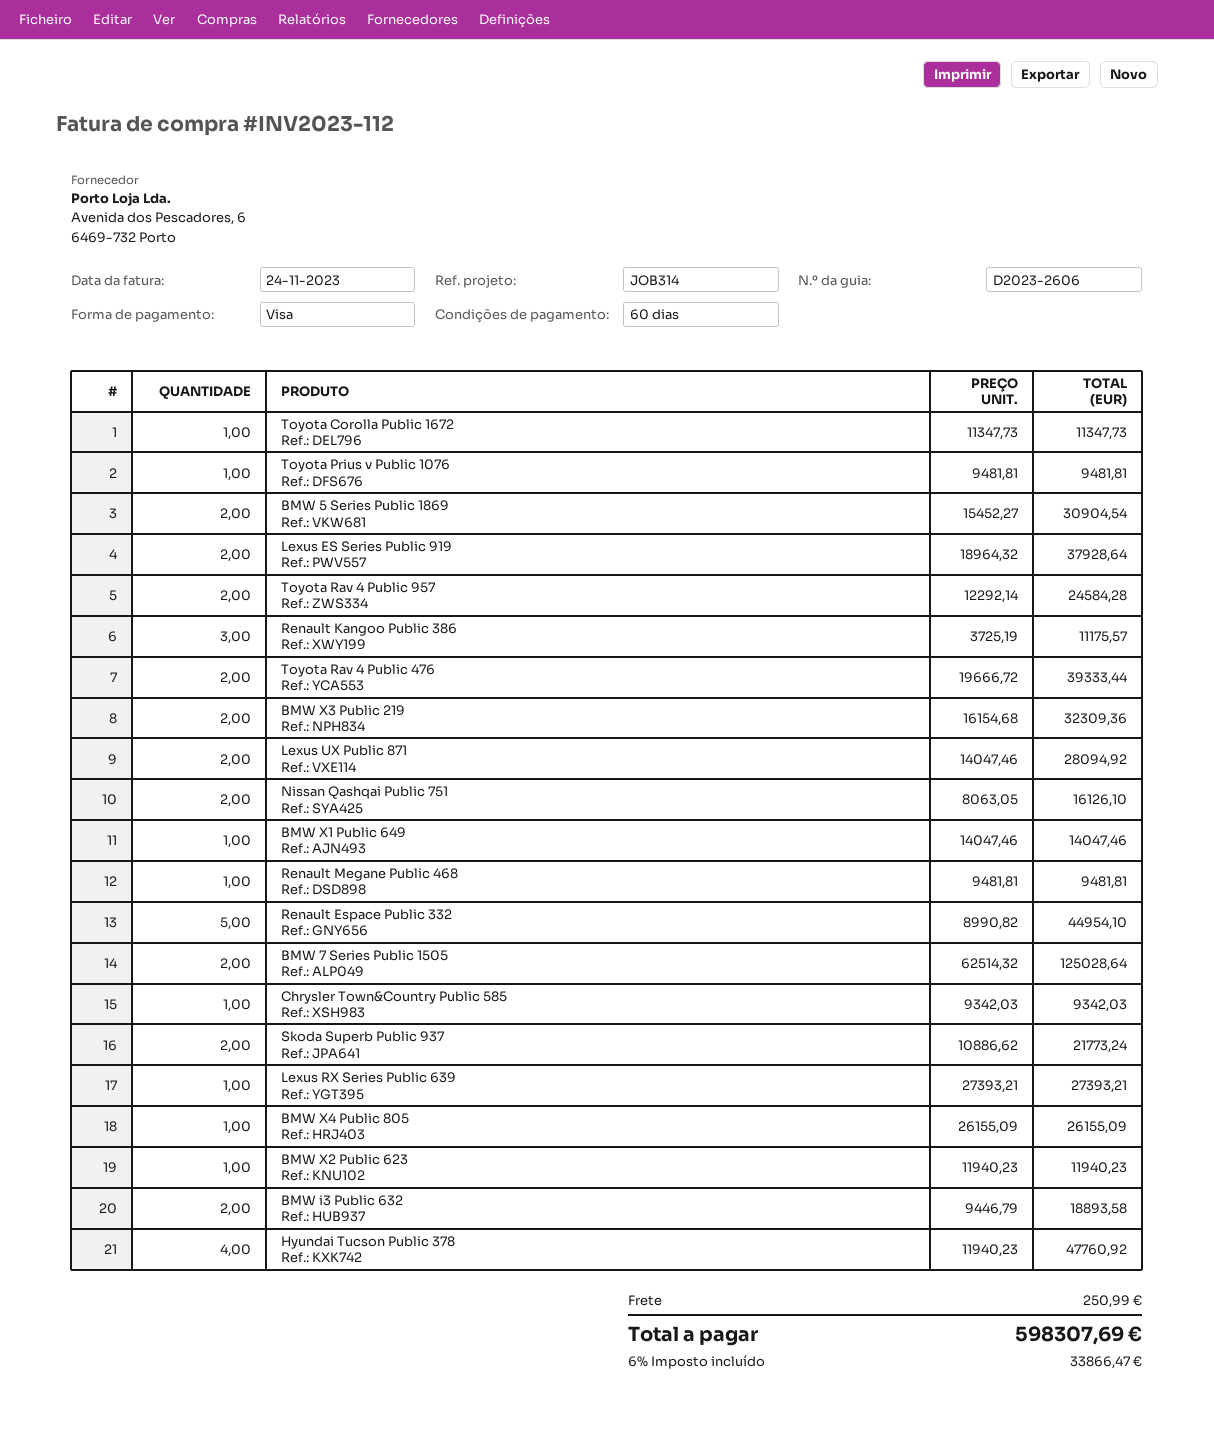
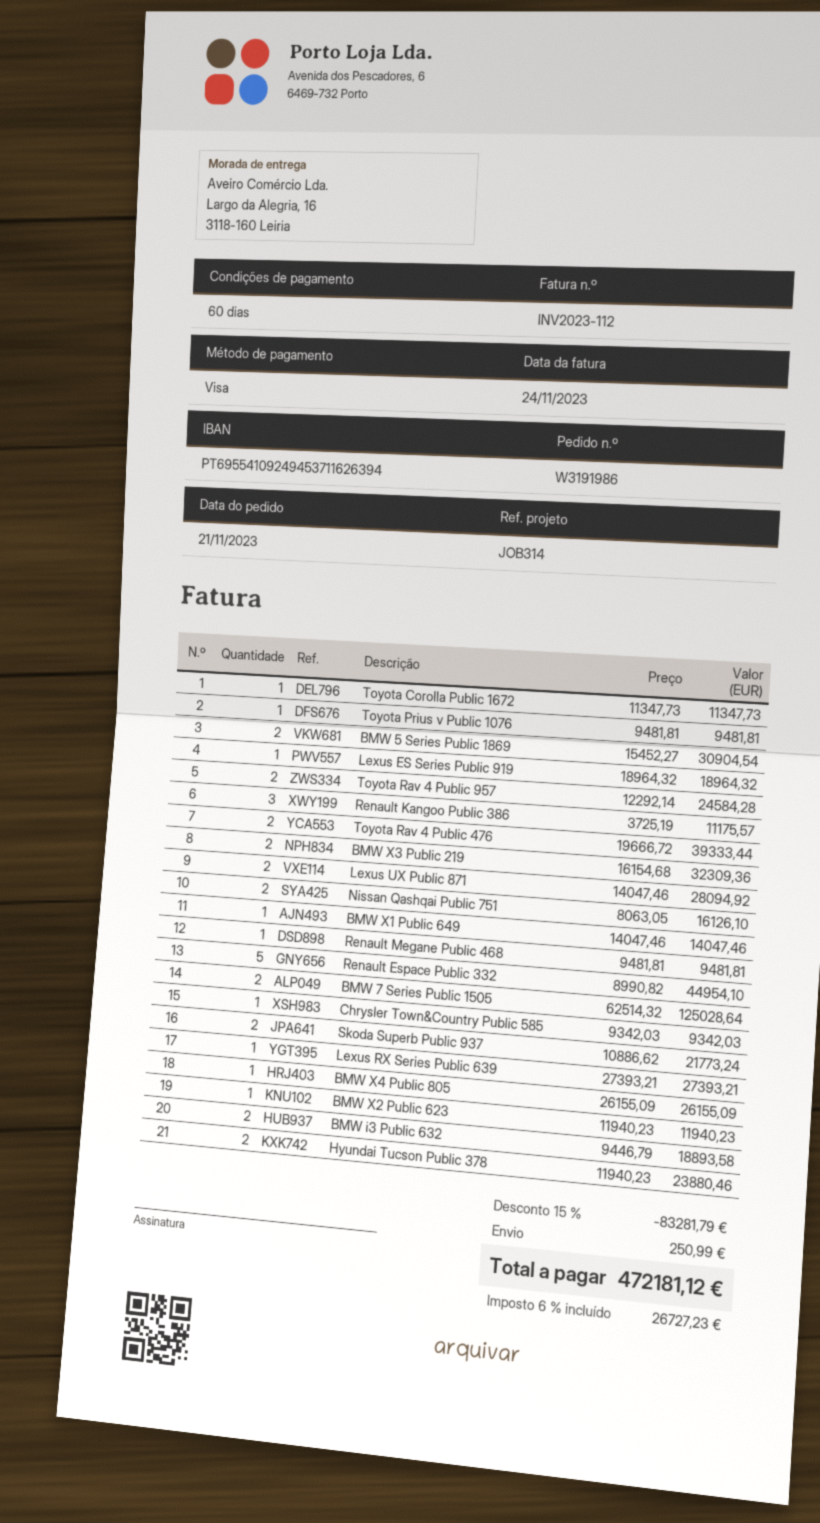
Lexus ES Series Public 919: 2 x 18964.32 = 37928.64 -> 1 x 18964.32 = 18964.32
Hyundai Tucson Public 378: 4 x 11940.23 = 47760.92 -> 2 x 11940.23 = 23880.46
discount: none -> 15% = 83281.79
tax: 6% = 33866.47 -> 6% = 26727.23
total: 598307.69 -> 472181.12

